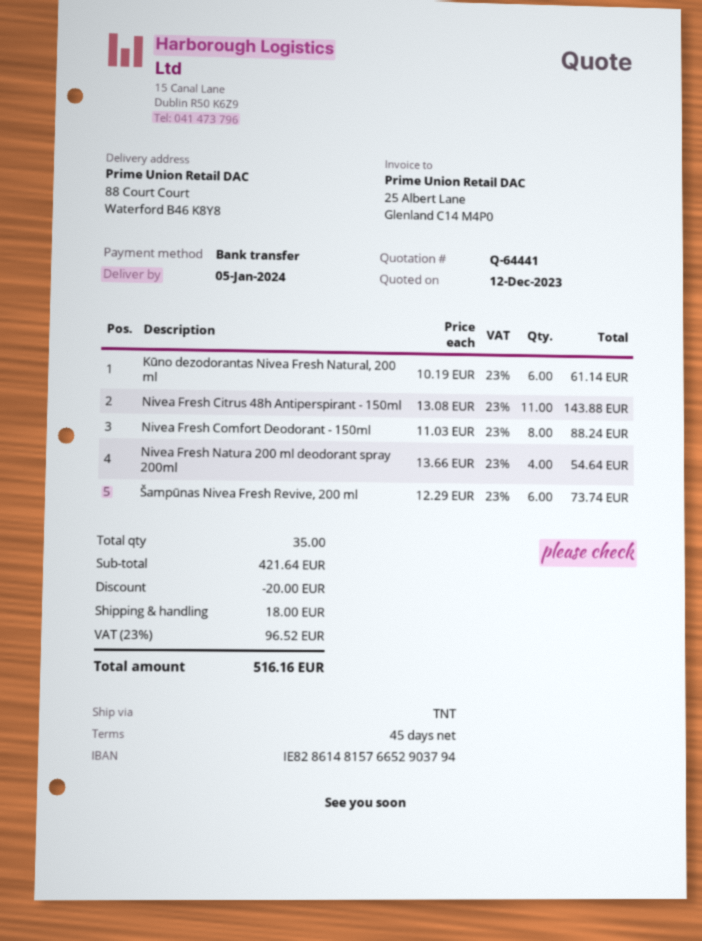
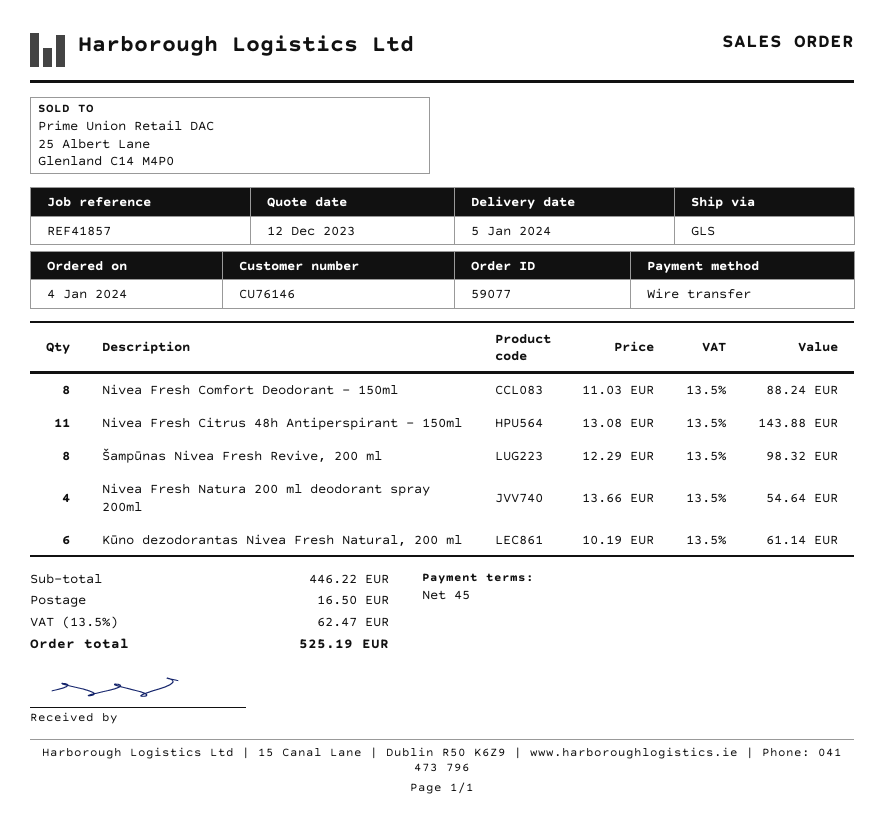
shipping method: TNT -> GLS
Šampūnas Nivea Fresh Revive, 200 ml: 6 x 12.29 = 73.74 -> 8 x 12.29 = 98.32
subtotal: 421.64 -> 446.22
discount: 20.00 -> none
shipping: 18.00 -> 16.50
tax: 23% = 96.52 -> 13.5% = 62.47
total: 516.16 -> 525.19

